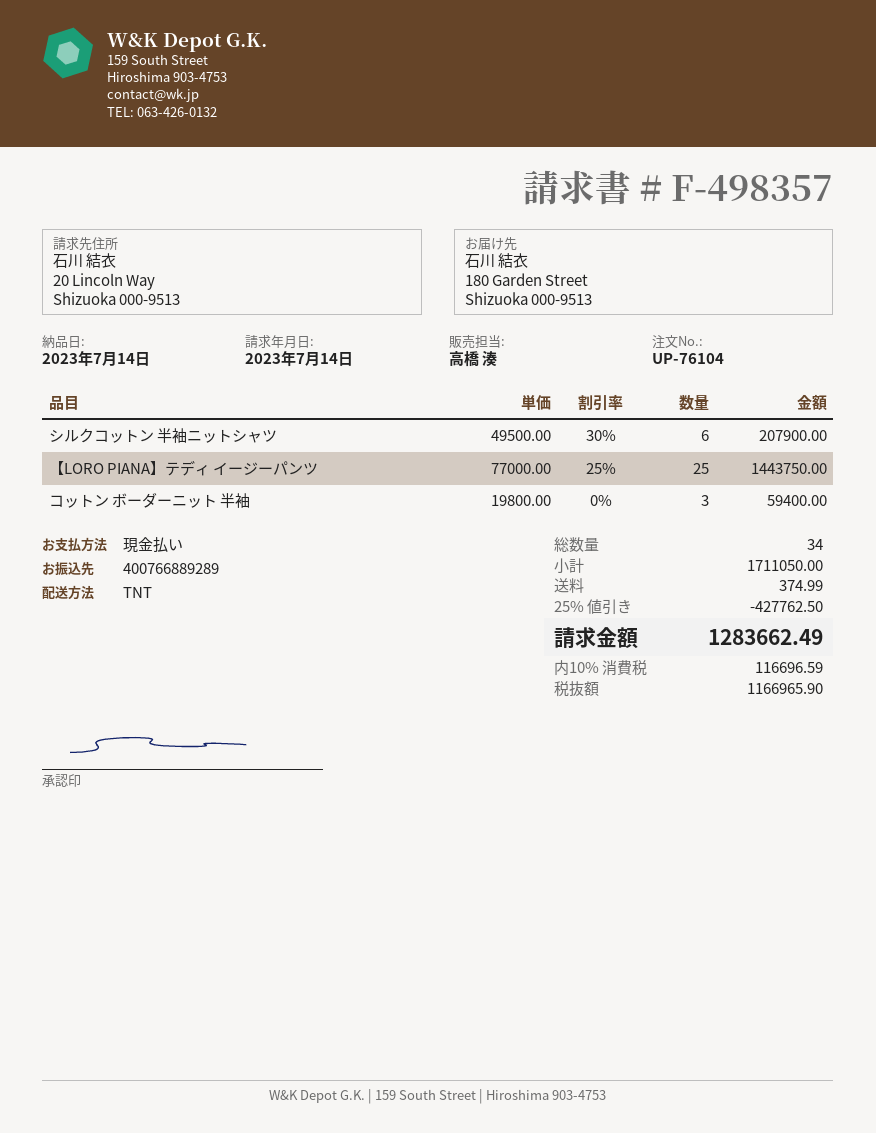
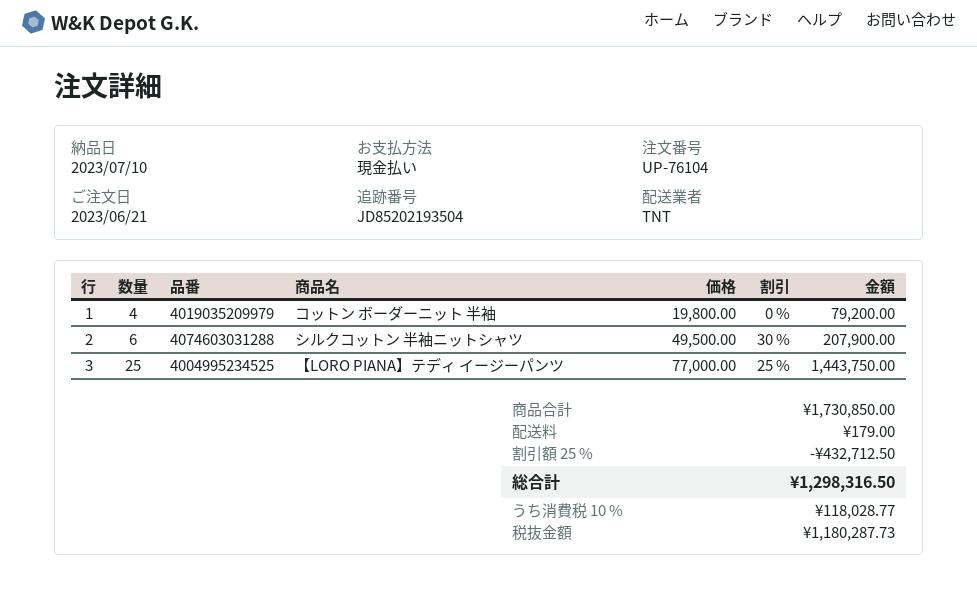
delivery date: 2023-07-14 -> 2023-07-10
コットン ボーダーニット 半袖: 3 x 19800.00 = 59400.00 -> 4 x 19800.00 = 79200.00
subtotal: 1711050.00 -> 1730850.00
discount: 25% = 427762.50 -> 25% = 432712.50
shipping: 374.99 -> 179.00
net: 1166965.90 -> 1180287.73
tax: 10% = 116696.59 -> 10% = 118028.77
total: 1283662.49 -> 1298316.50

